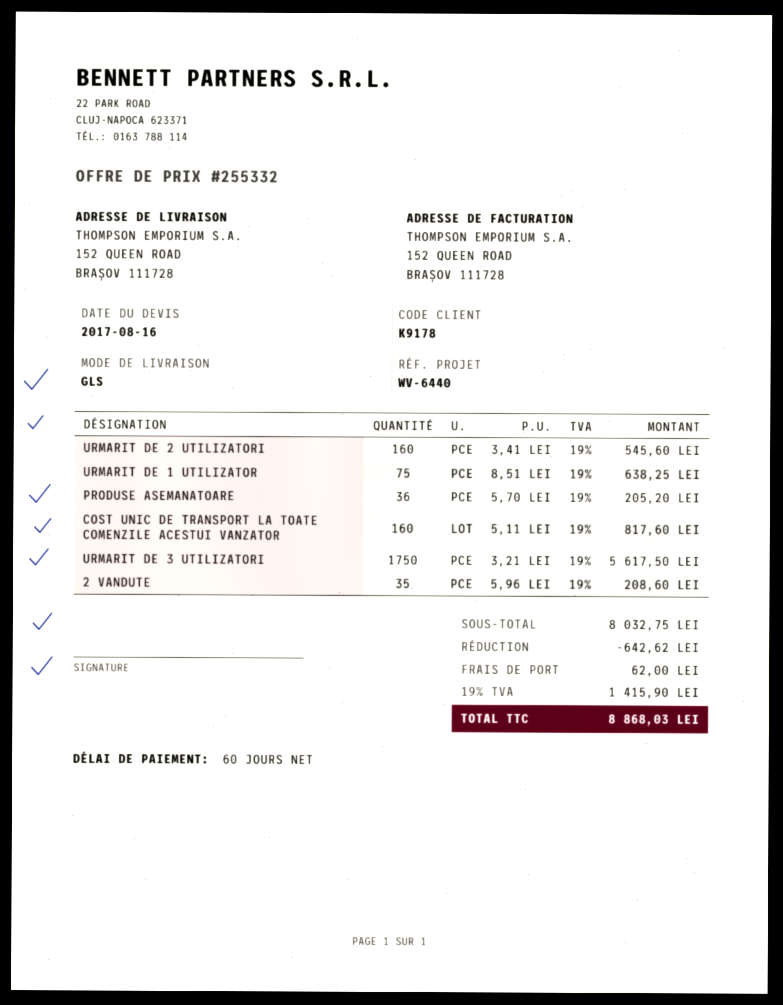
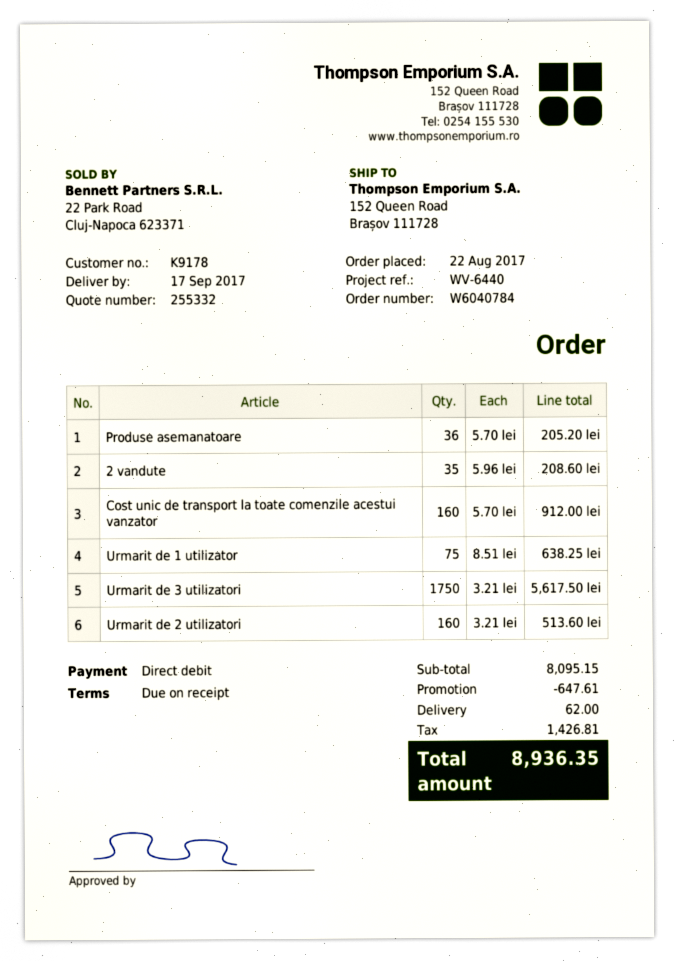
payment terms: 60 days -> on receipt
URMARIT DE 2 UTILIZATORI: 160 x 3.41 = 545.60 -> 160 x 3.21 = 513.60
COST UNIC DE TRANSPORT LA TOATE COMENZILE ACESTUI VANZATOR: 160 x 5.11 = 817.60 -> 160 x 5.70 = 912.00
subtotal: 8032.75 -> 8095.15
discount: 642.62 -> 647.61
tax: 1415.90 -> 1426.81
total: 8868.03 -> 8936.35

